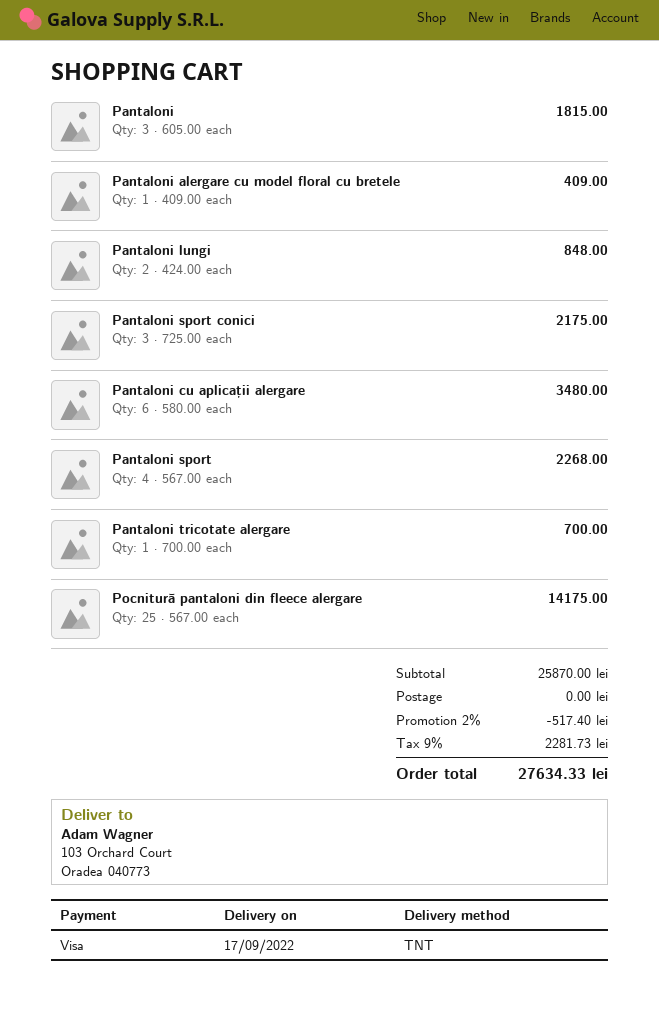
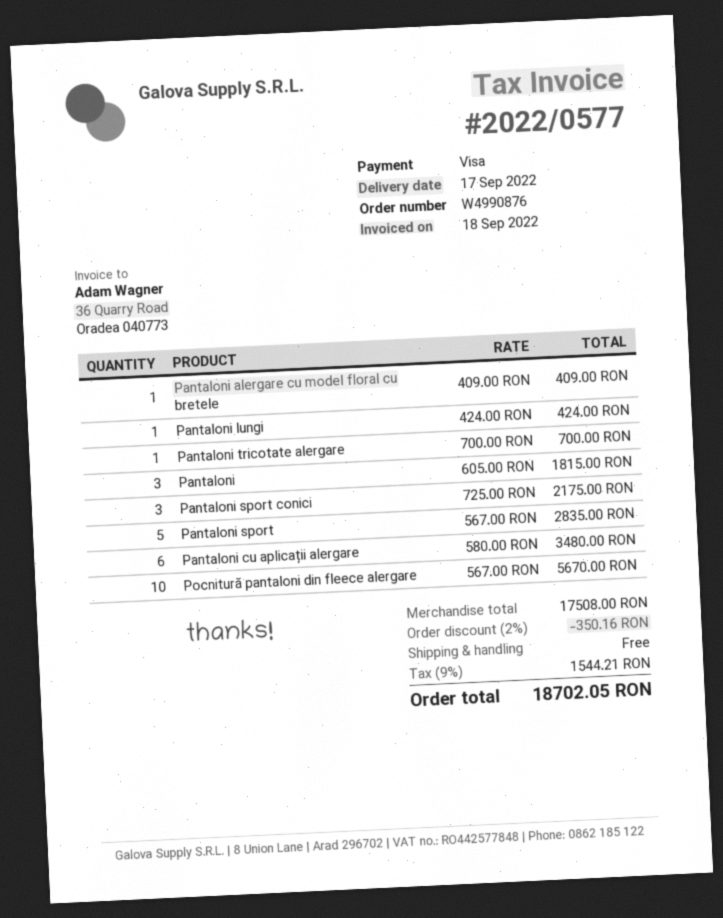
Pantaloni lungi: 2 x 424.00 = 848.00 -> 1 x 424.00 = 424.00
Pantaloni sport: 4 x 567.00 = 2268.00 -> 5 x 567.00 = 2835.00
Pocnitură pantaloni din fleece alergare: 25 x 567.00 = 14175.00 -> 10 x 567.00 = 5670.00
subtotal: 25870.00 -> 17508.00
discount: 2% = 517.40 -> 2% = 350.16
tax: 9% = 2281.73 -> 9% = 1544.21
total: 27634.33 -> 18702.05

